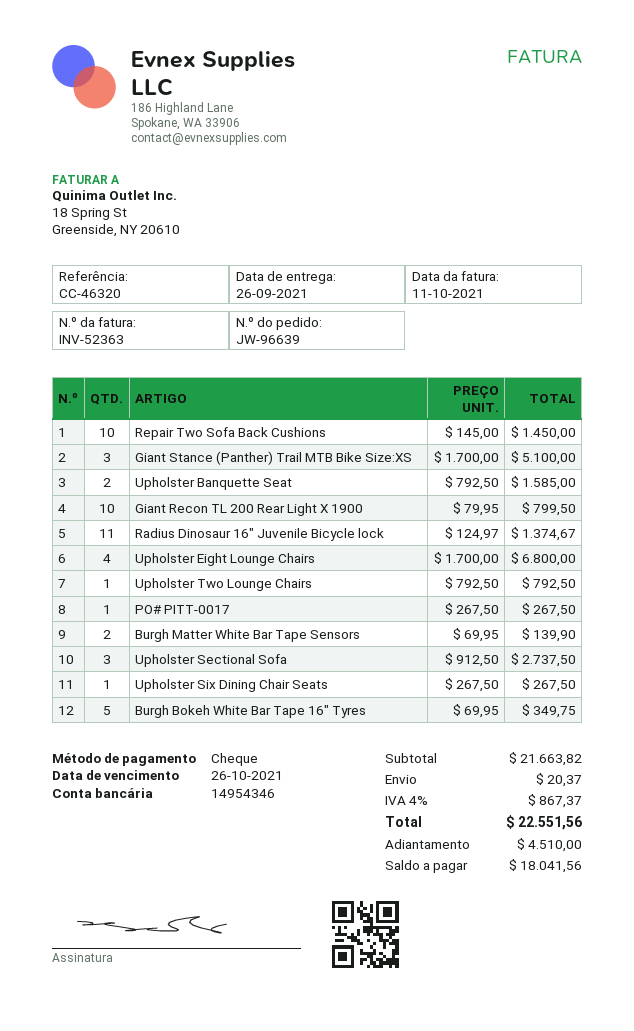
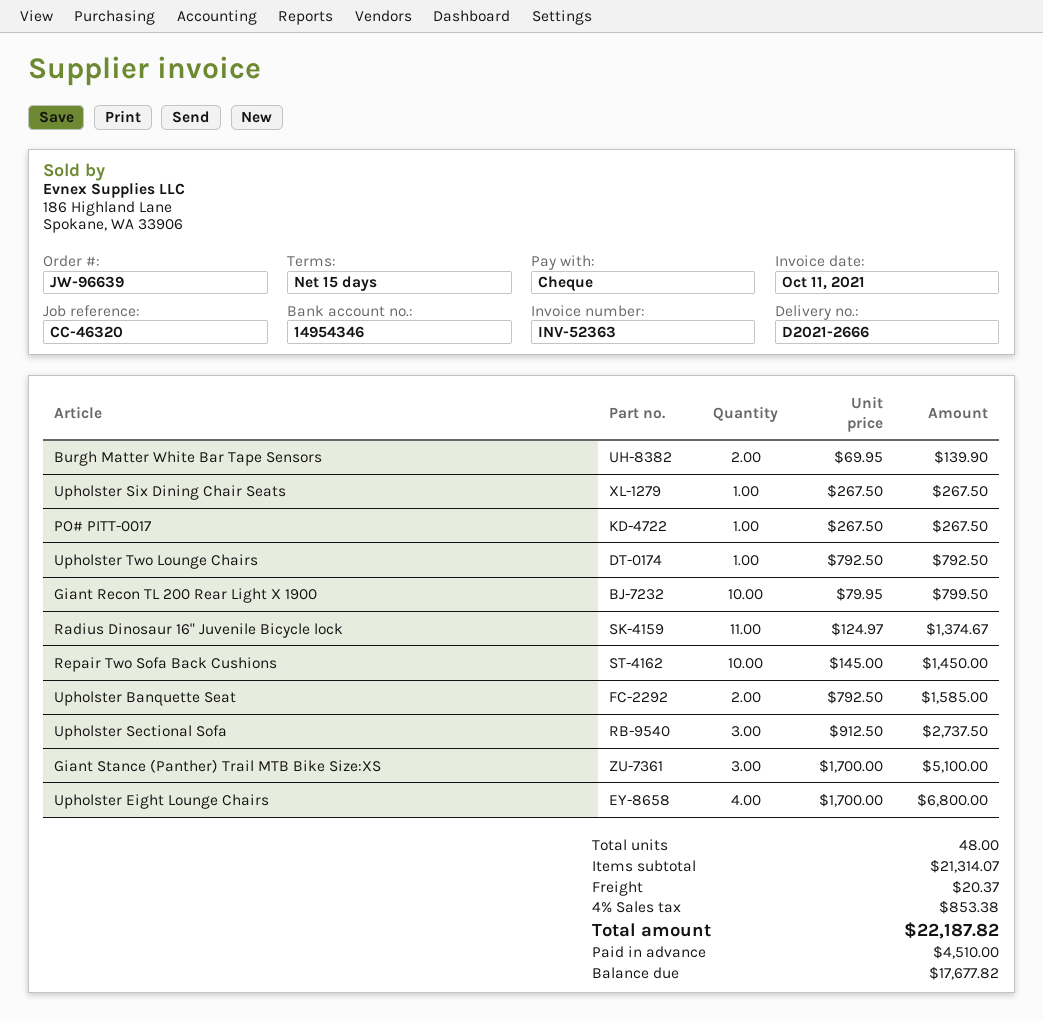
Burgh Bokeh White Bar Tape 16" Tyres: 5 x 69.95 = 349.75 -> none
subtotal: 21663.82 -> 21314.07
tax: 4% = 867.37 -> 4% = 853.38
total: 22551.56 -> 22187.82
balance: 18041.56 -> 17677.82

